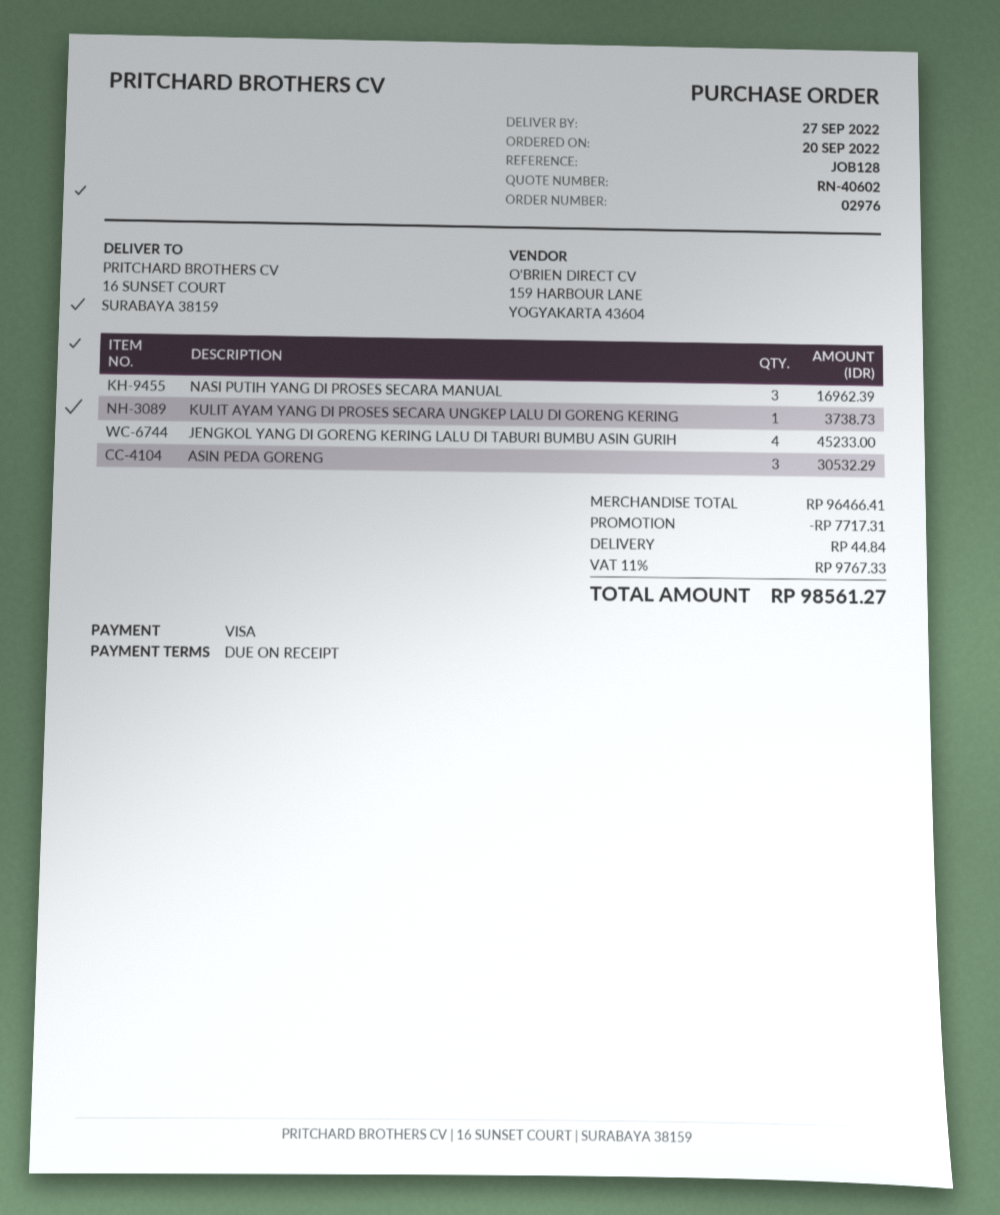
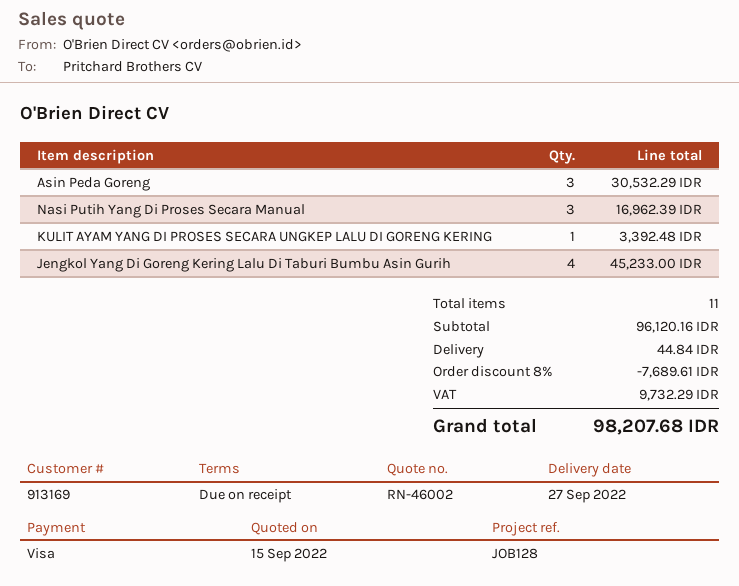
quote number: RN-40602 -> RN-46002
KULIT AYAM YANG DI PROSES SECARA UNGKEP LALU DI GORENG KERING: 1 for 3738.73 -> 1 for 3392.48
subtotal: 96466.41 -> 96120.16
discount: 7717.31 -> 7689.61
tax: 9767.33 -> 9732.29
total: 98561.27 -> 98207.68

